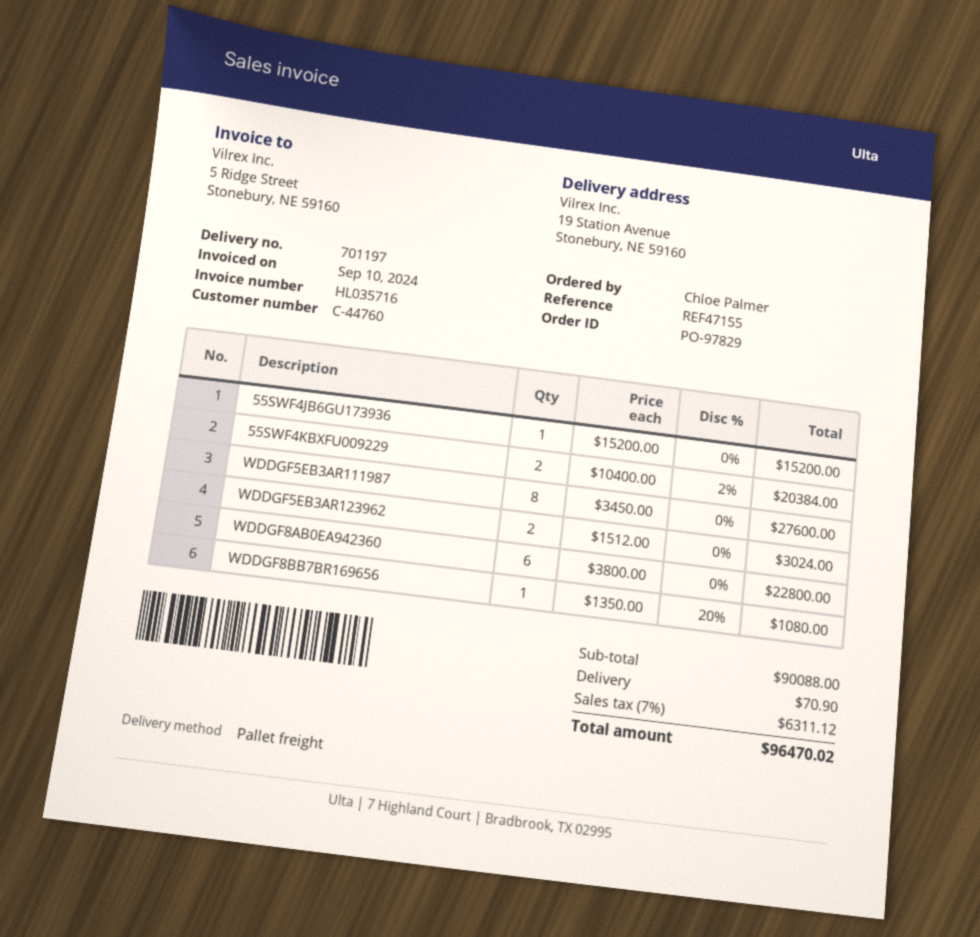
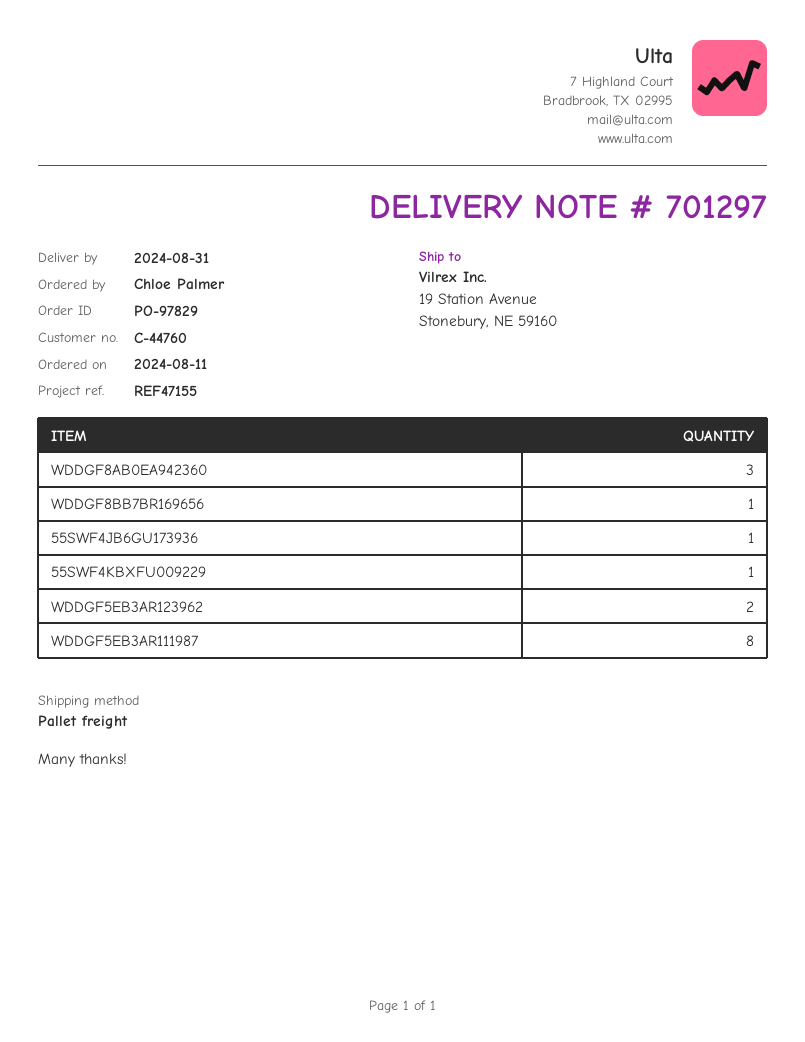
delivery note number: 701197 -> 701297
55SWF4KBXFU009229: 2 -> 1
WDDGF8AB0EA942360: 6 -> 3

